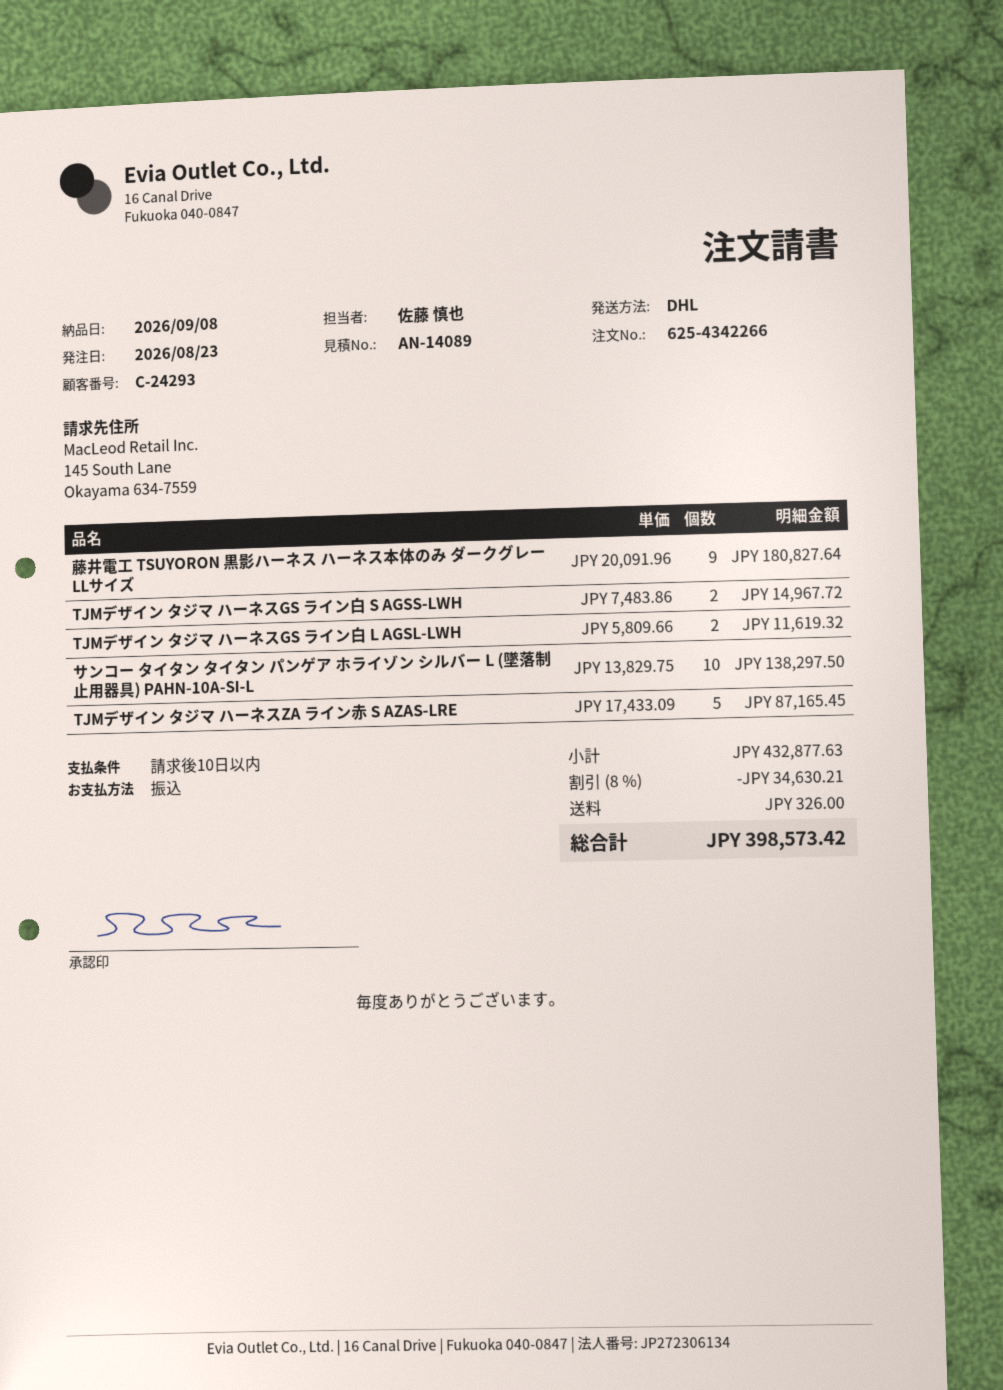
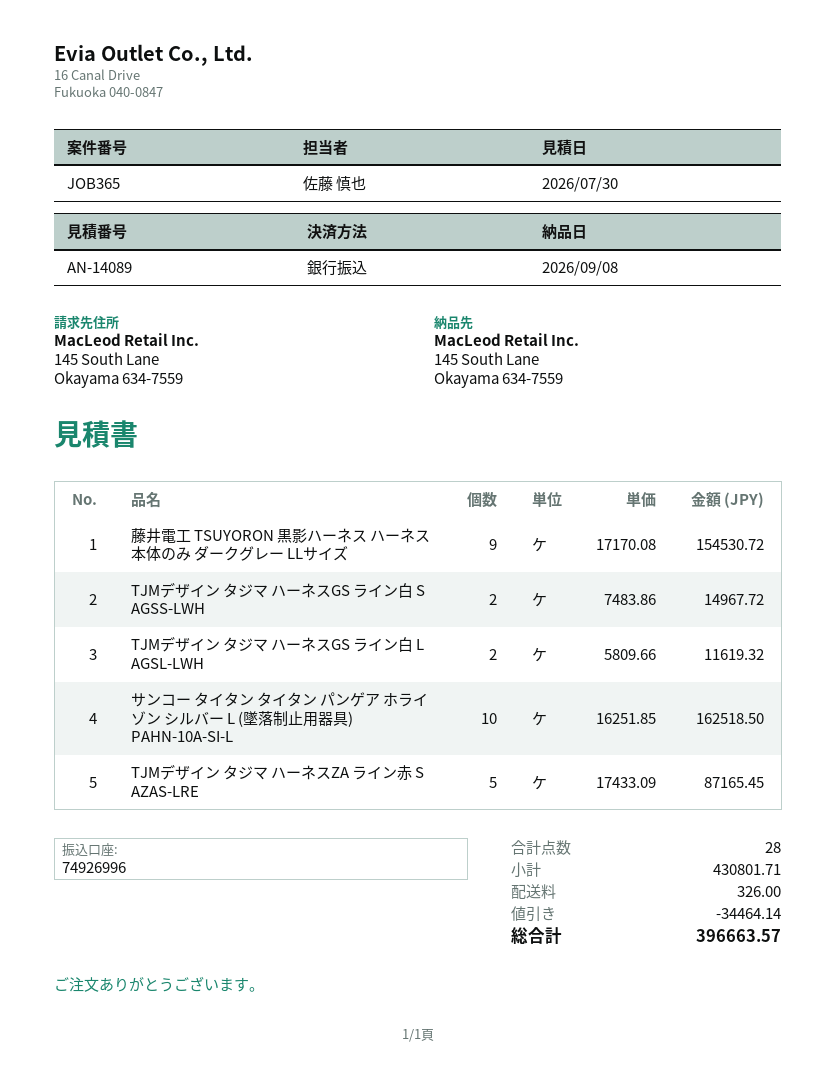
藤井電工 TSUYORON 黒影ハーネス ハーネス本体のみ ダークグレー LLサイズ: 9 x 20091.96 = 180827.64 -> 9 x 17170.08 = 154530.72
サンコー タイタン タイタン パンゲア ホライゾン シルバー L (墜落制止用器具) PAHN-10A-SI-L: 10 x 13829.75 = 138297.50 -> 10 x 16251.85 = 162518.50
subtotal: 432877.63 -> 430801.71
discount: 34630.21 -> 34464.14
total: 398573.42 -> 396663.57

